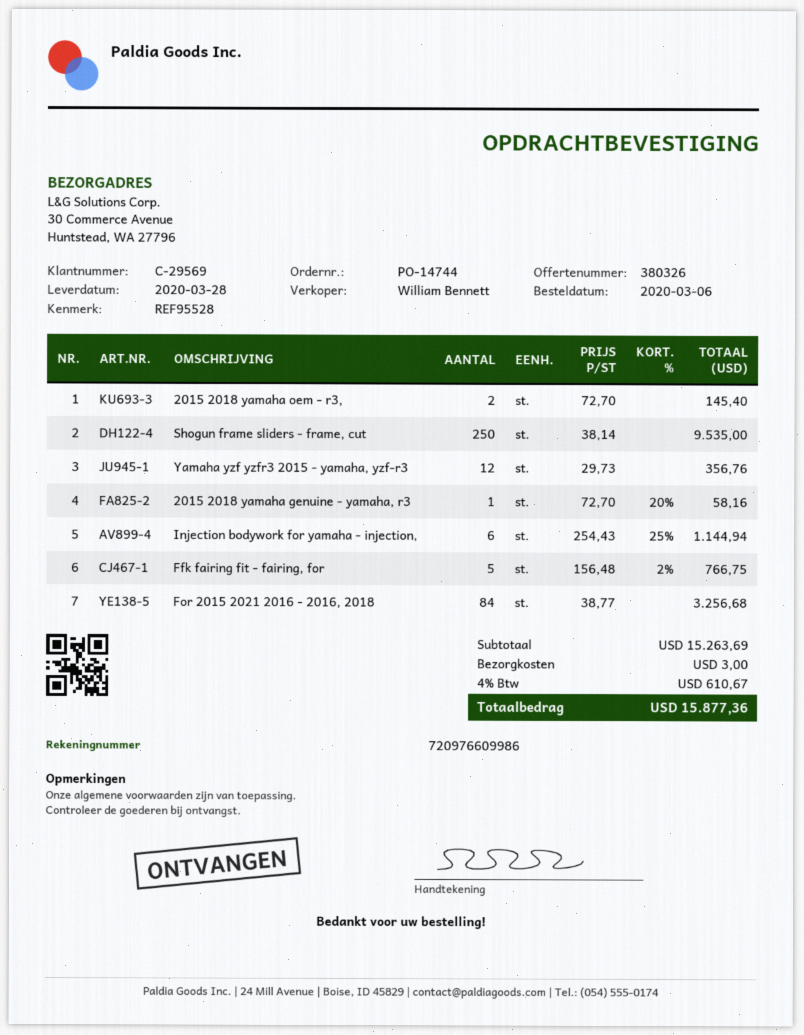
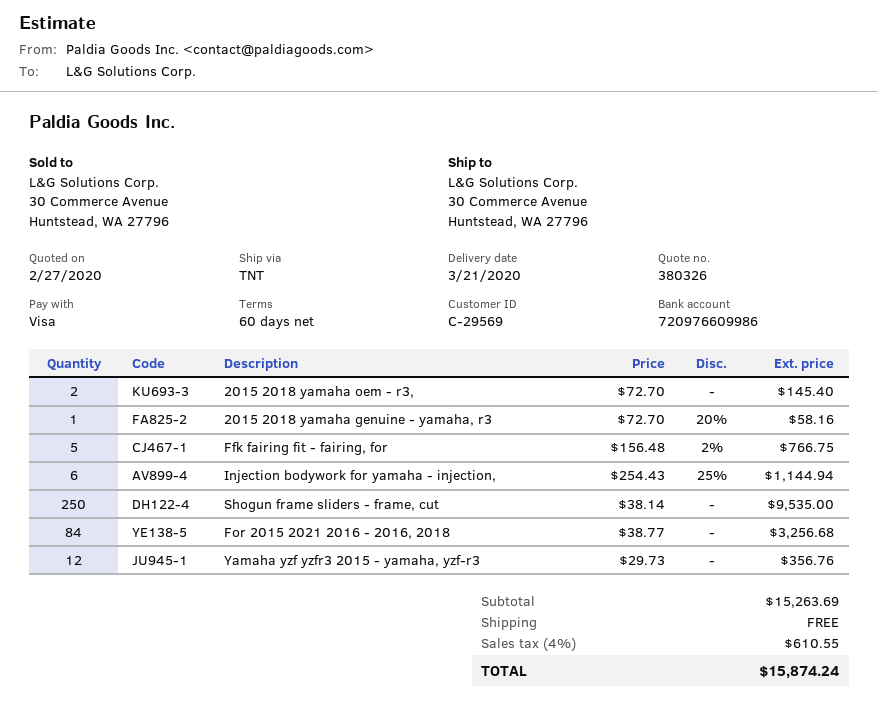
delivery date: 2020-03-28 -> 2020-03-21
shipping: 3.00 -> 0.00
tax: 4% = 610.67 -> 4% = 610.55
total: 15877.36 -> 15874.24

